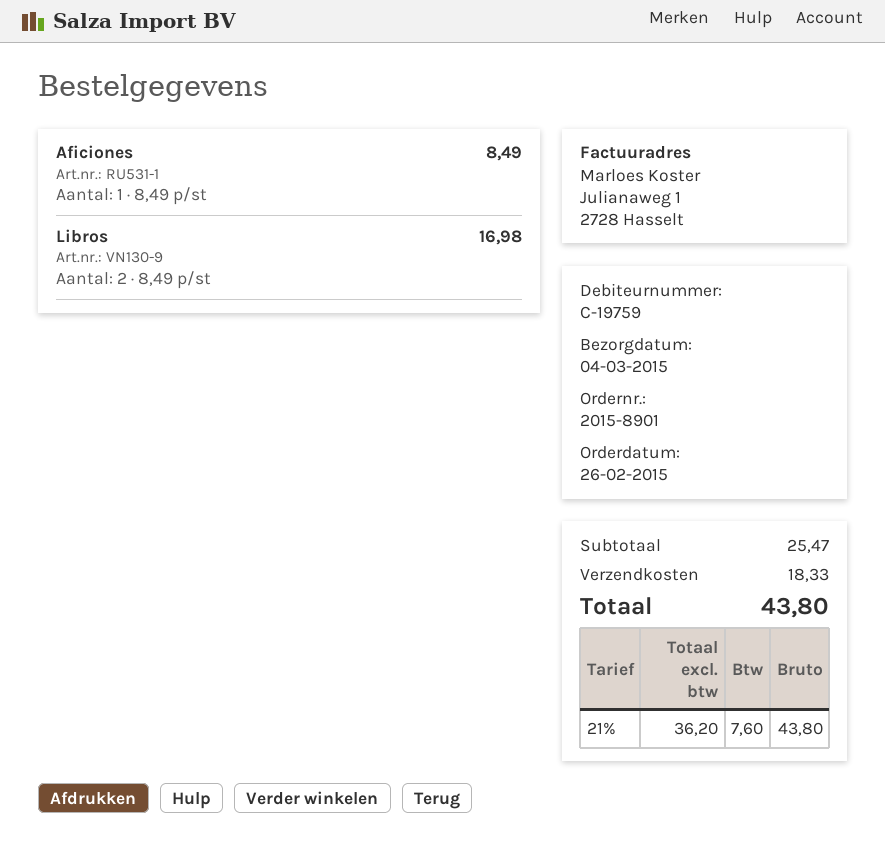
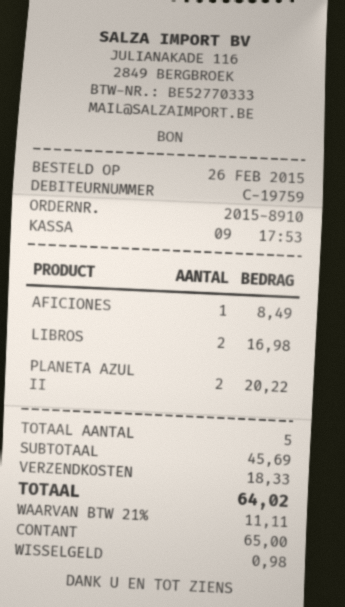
order number: 2015-8901 -> 2015-8910
PLANETA AZUL II: none -> 2 for 20.22
subtotal: 25.47 -> 45.69
tax: 21% = 7.60 -> 21% = 11.11
total: 43.80 -> 64.02

